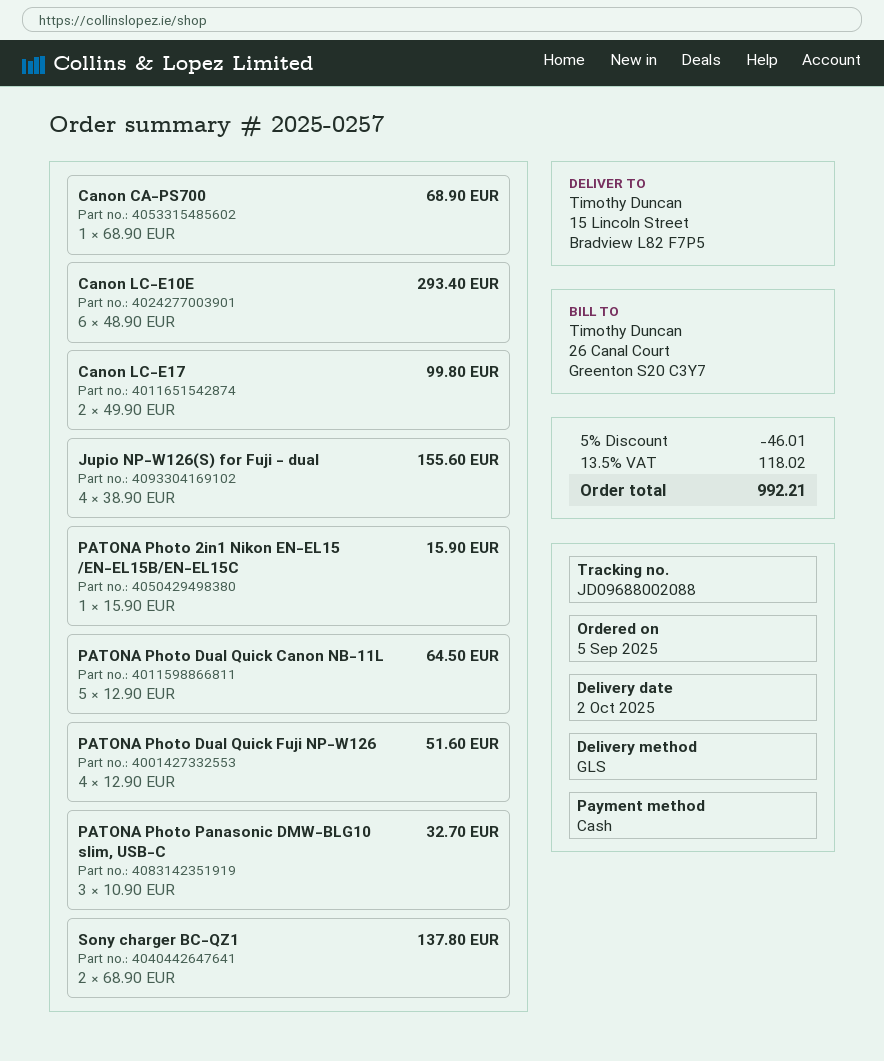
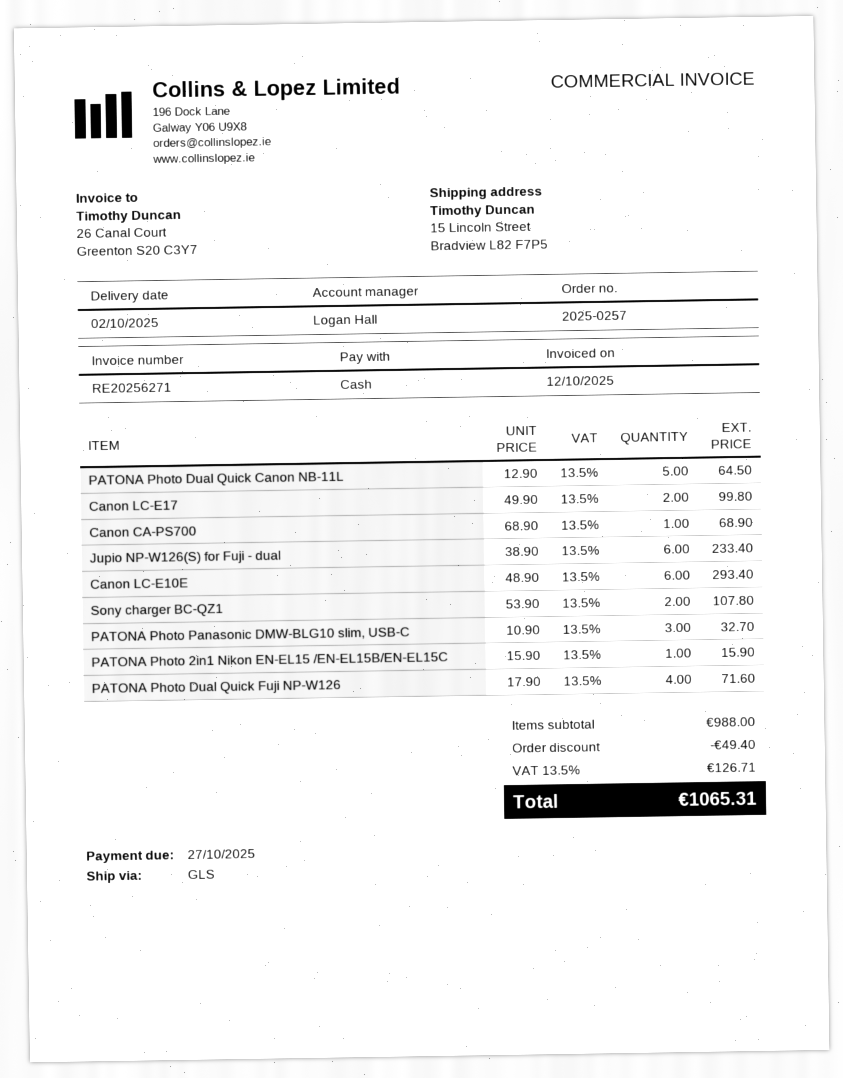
Jupio NP-W126(S) for Fuji - dual: 4 x 38.90 = 155.60 -> 6 x 38.90 = 233.40
PATONA Photo Dual Quick Fuji NP-W126: 4 x 12.90 = 51.60 -> 4 x 17.90 = 71.60
Sony charger BC-QZ1: 2 x 68.90 = 137.80 -> 2 x 53.90 = 107.80
discount: 46.01 -> 49.40
tax: 13.5% = 118.02 -> 13.5% = 126.71
total: 992.21 -> 1065.31

